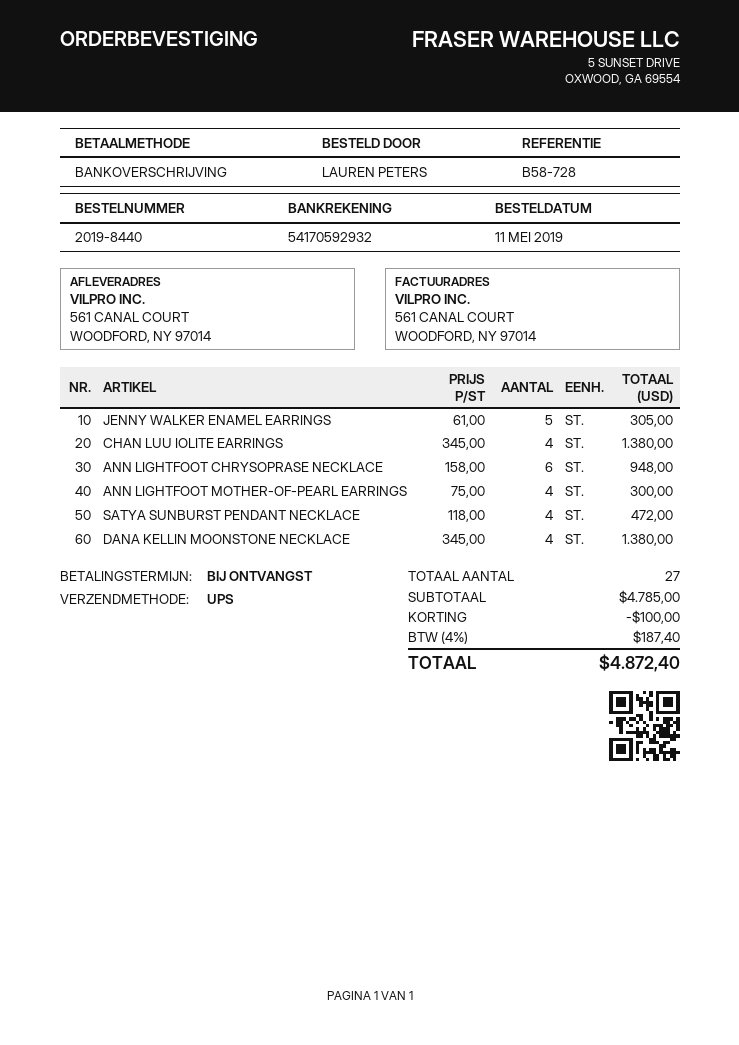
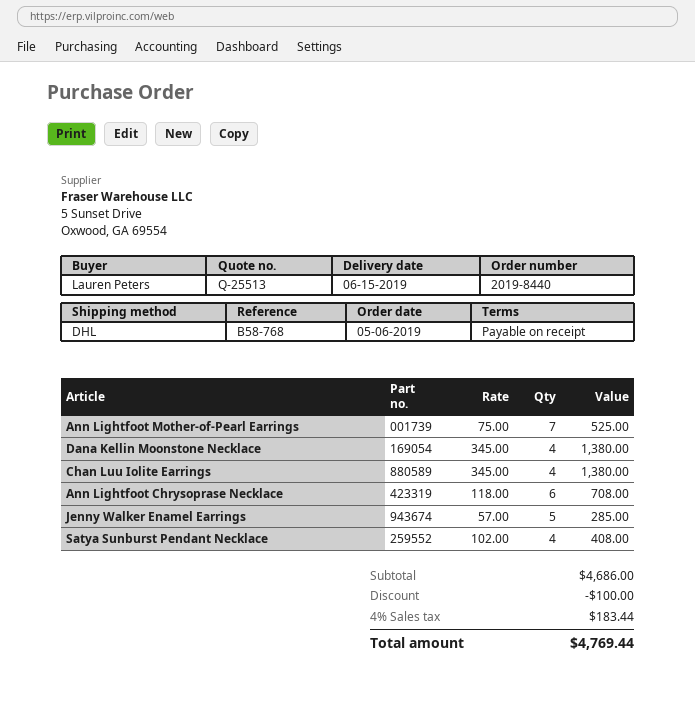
order date: 2019-05-11 -> 2019-05-06
reference: B58-728 -> B58-768
shipping method: UPS -> DHL
JENNY WALKER ENAMEL EARRINGS: 5 x 61.00 = 305.00 -> 5 x 57.00 = 285.00
ANN LIGHTFOOT CHRYSOPRASE NECKLACE: 6 x 158.00 = 948.00 -> 6 x 118.00 = 708.00
ANN LIGHTFOOT MOTHER-OF-PEARL EARRINGS: 4 x 75.00 = 300.00 -> 7 x 75.00 = 525.00
SATYA SUNBURST PENDANT NECKLACE: 4 x 118.00 = 472.00 -> 4 x 102.00 = 408.00
subtotal: 4785.00 -> 4686.00
tax: 4% = 187.40 -> 4% = 183.44
total: 4872.40 -> 4769.44

